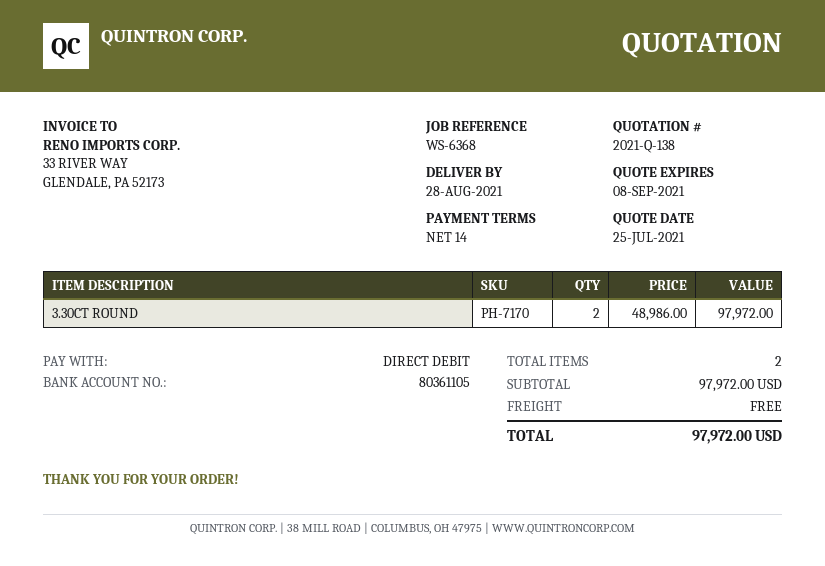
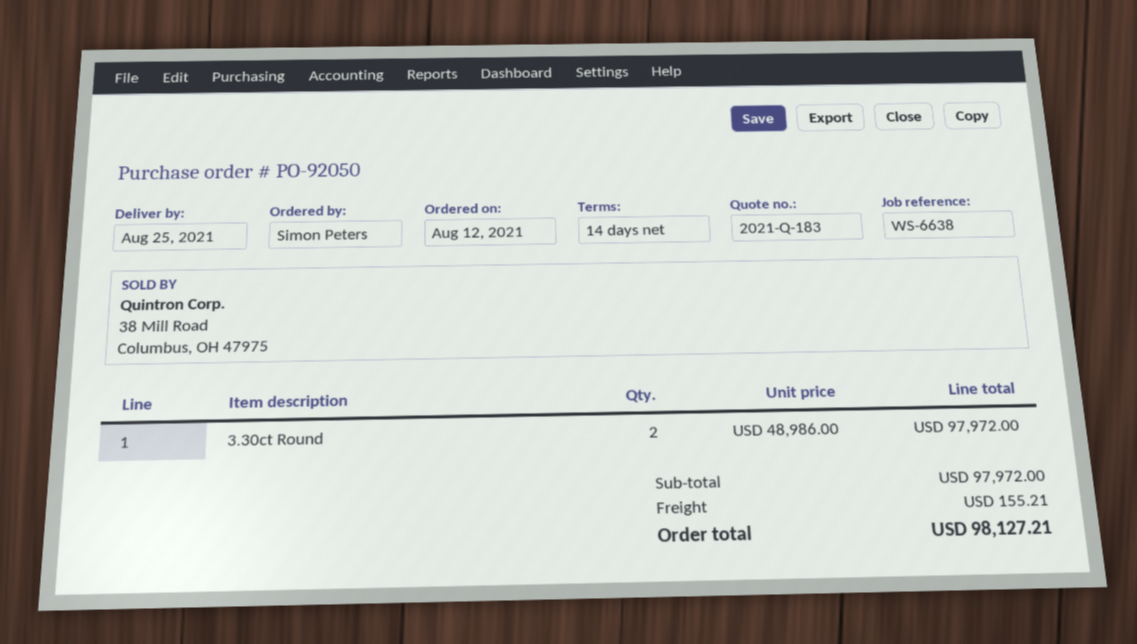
quote number: 2021-Q-138 -> 2021-Q-183
delivery date: 2021-08-28 -> 2021-08-25
reference: WS-6368 -> WS-6638
shipping: 0.00 -> 155.21
total: 97972.00 -> 98127.21

